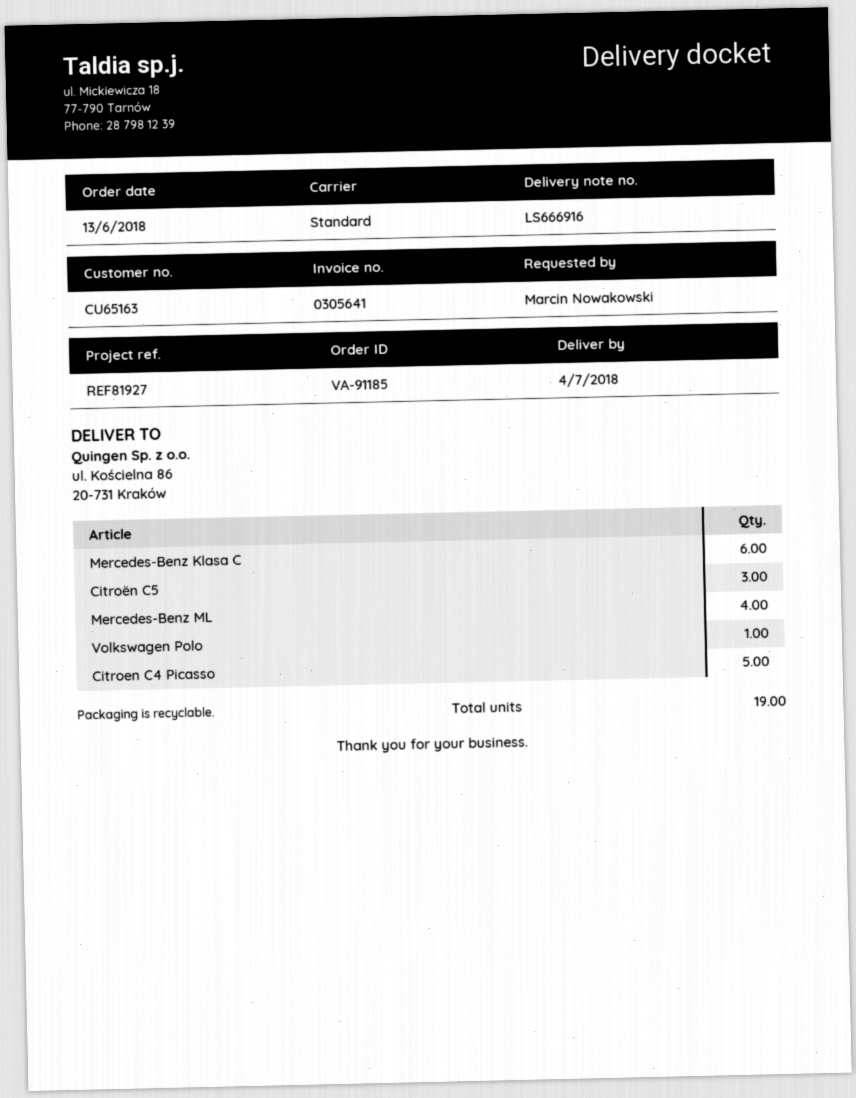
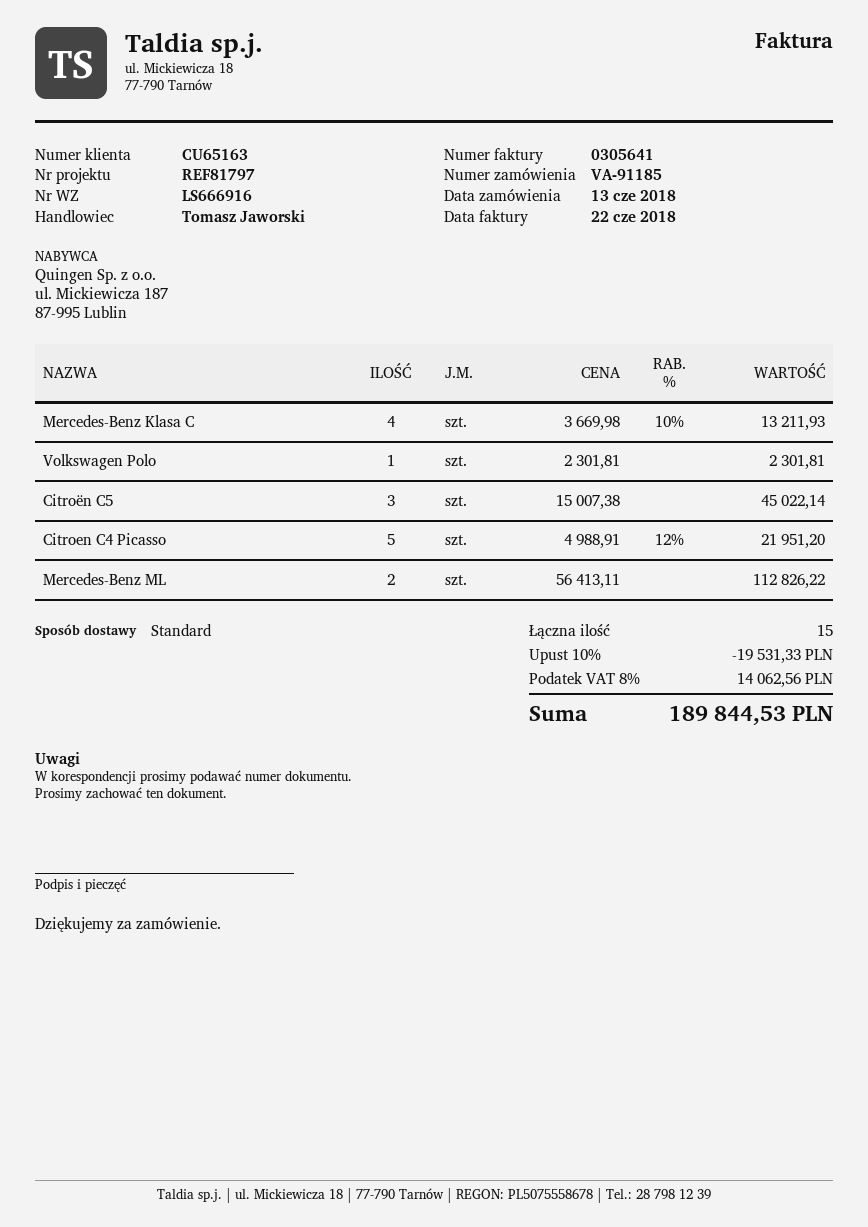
reference: REF81927 -> REF81797
Mercedes-Benz Klasa C: 6 -> 4
Mercedes-Benz ML: 4 -> 2
total quantity: 19 -> 15

